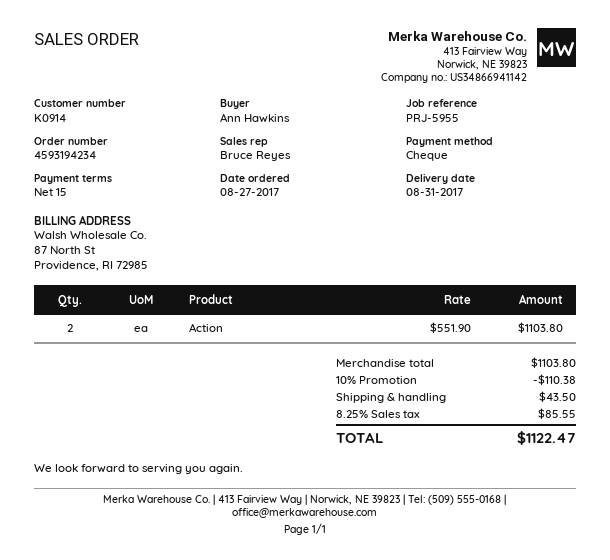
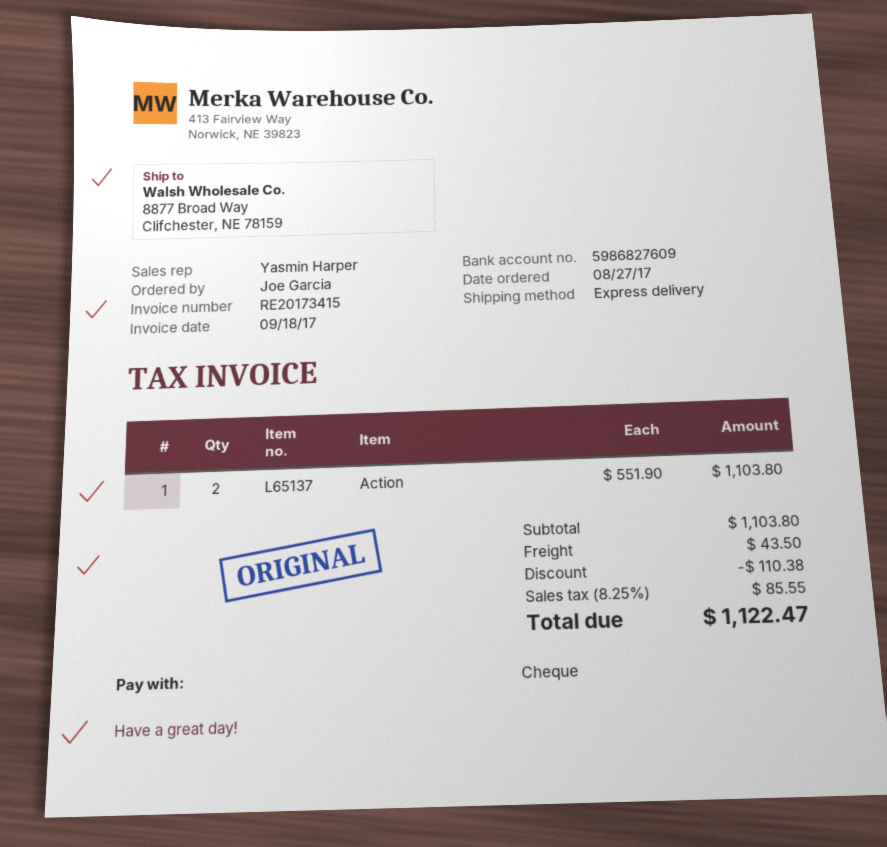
ordered by: Ann Hawkins -> Joe Garcia
sales rep: Bruce Reyes -> Yasmin Harper

